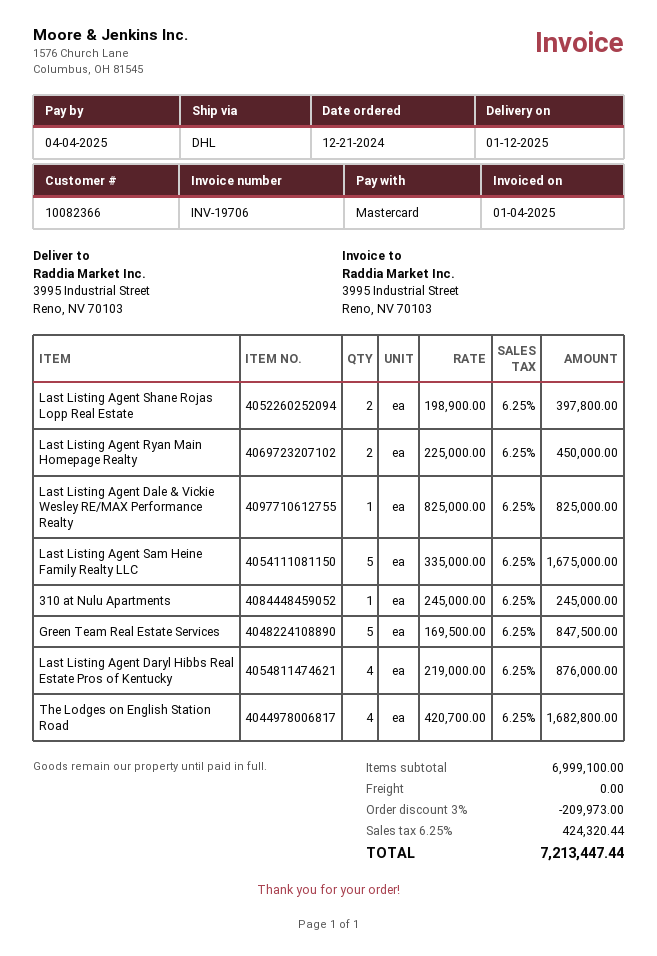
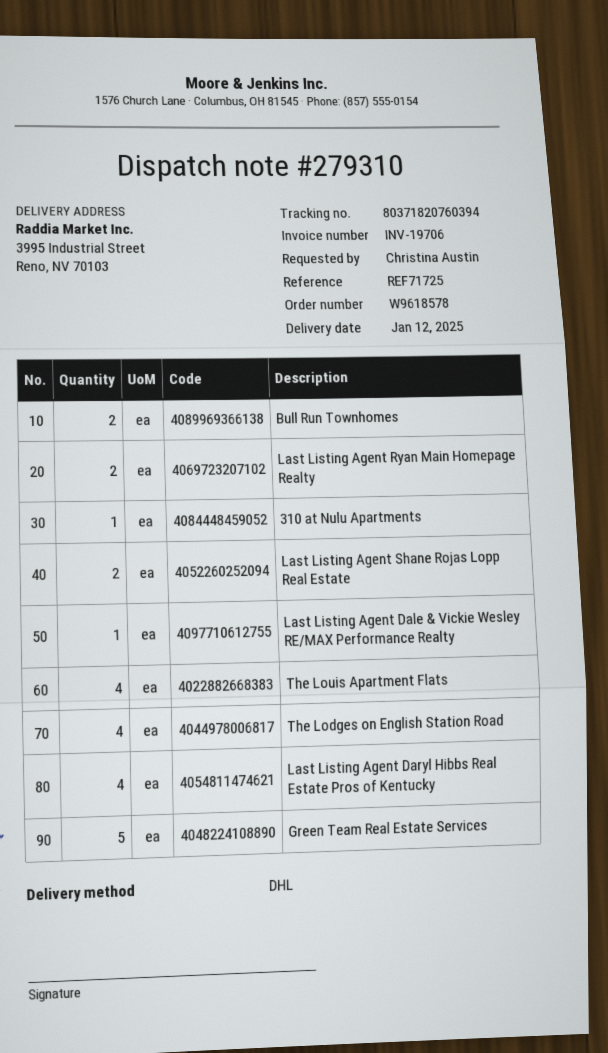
Last Listing Agent Sam Heine Family Realty LLC: 5 -> none
Bull Run Townhomes: none -> 2
The Louis Apartment Flats: none -> 4

